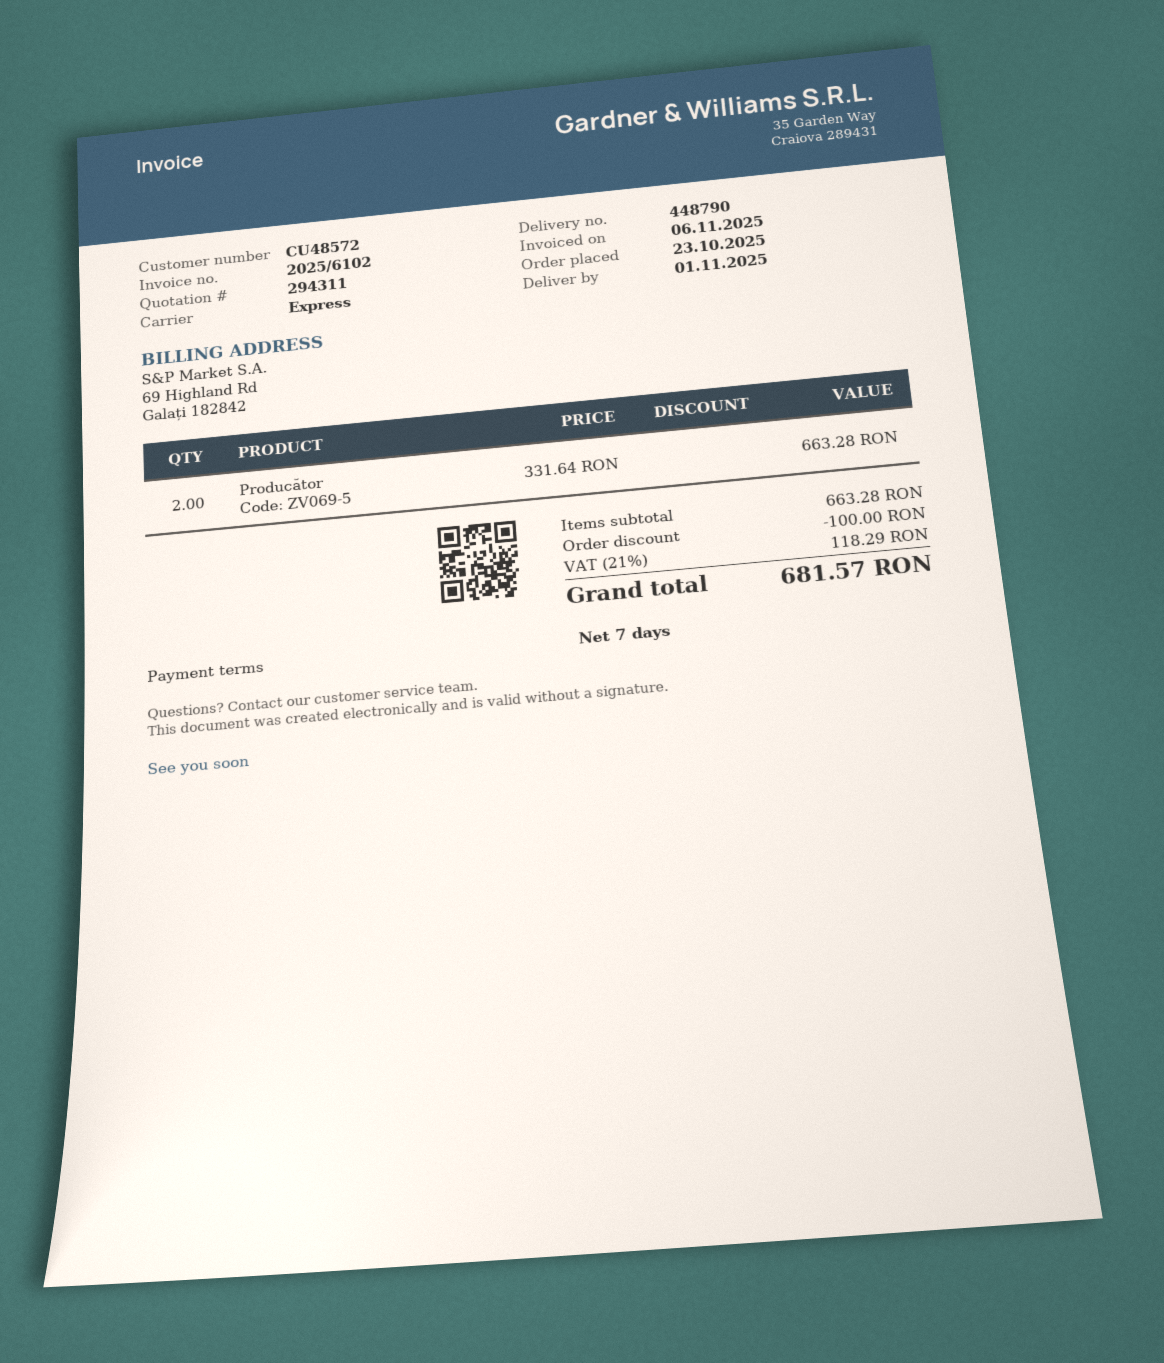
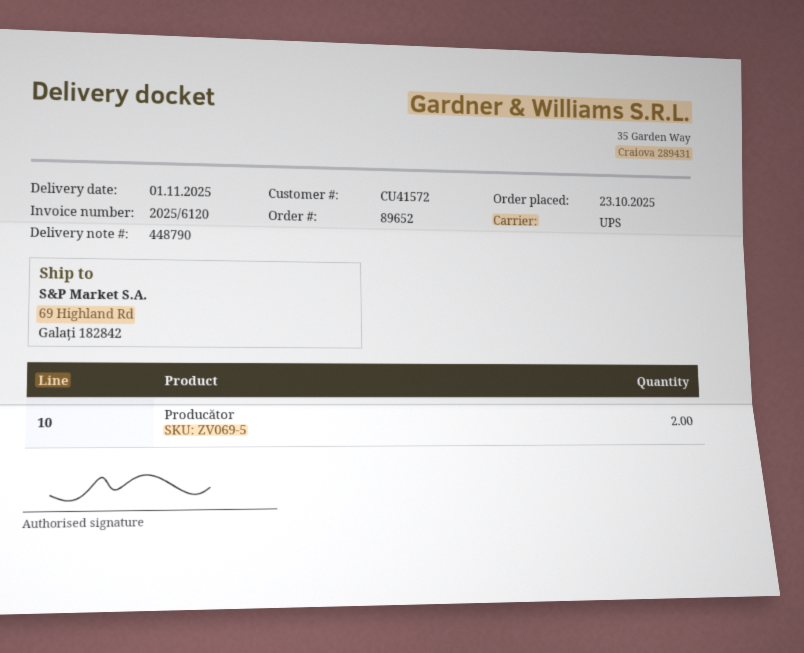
invoice number: 2025/6102 -> 2025/6120
customer number: CU48572 -> CU41572
shipping method: express -> UPS

